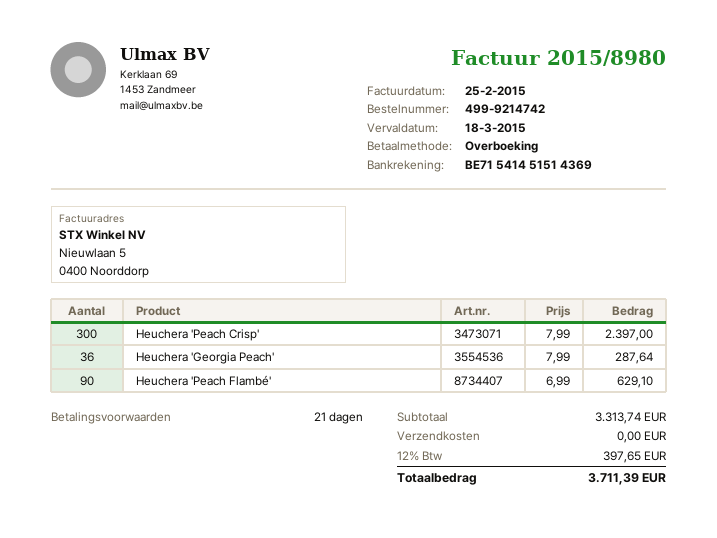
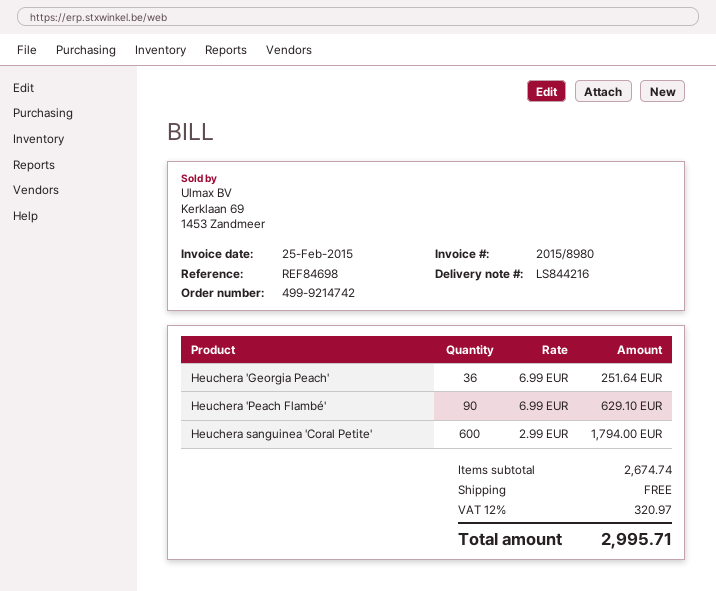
Heuchera 'Peach Crisp': 300 x 7.99 = 2397.00 -> none
Heuchera 'Georgia Peach': 36 x 7.99 = 287.64 -> 36 x 6.99 = 251.64
Heuchera sanguinea 'Coral Petite': none -> 600 x 2.99 = 1794.00
subtotal: 3313.74 -> 2674.74
tax: 12% = 397.65 -> 12% = 320.97
total: 3711.39 -> 2995.71

